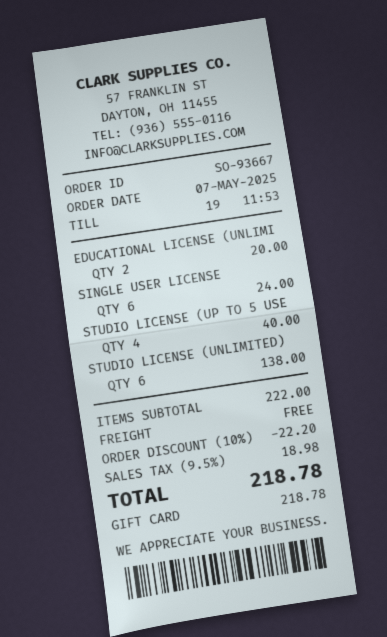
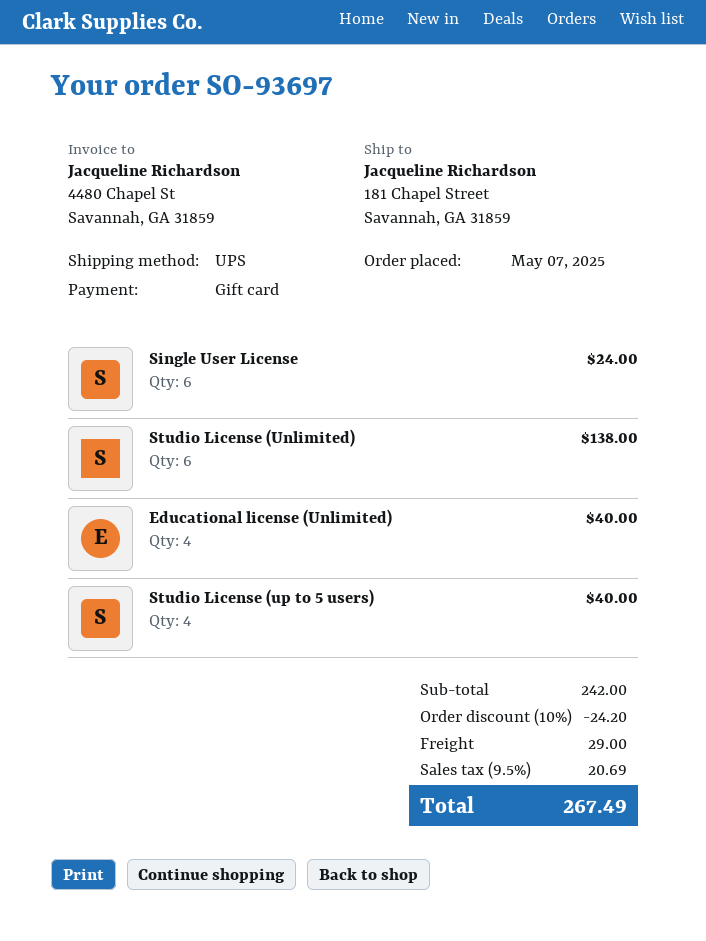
order number: SO-93667 -> SO-93697
EDUCATIONAL LICENSE (UNLIMI: 2 for 20.00 -> 4 for 40.00
subtotal: 222.00 -> 242.00
discount: 10% = 22.20 -> 10% = 24.20
shipping: 0.00 -> 29.00
tax: 9.5% = 18.98 -> 9.5% = 20.69
total: 218.78 -> 267.49

